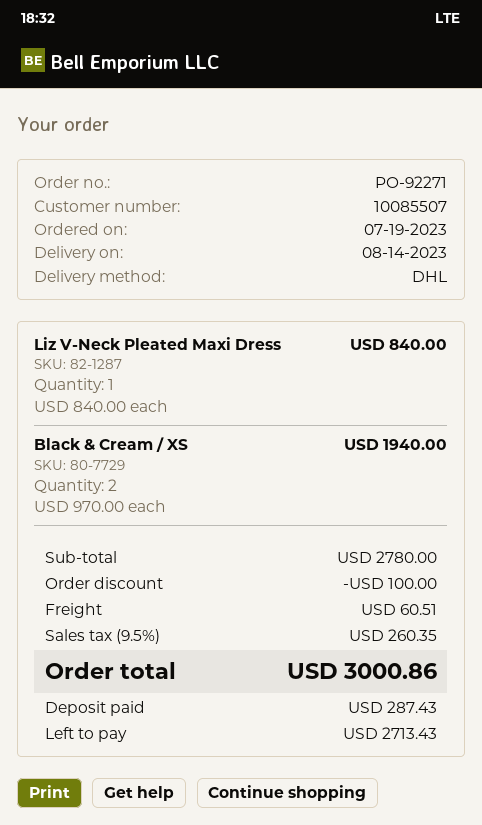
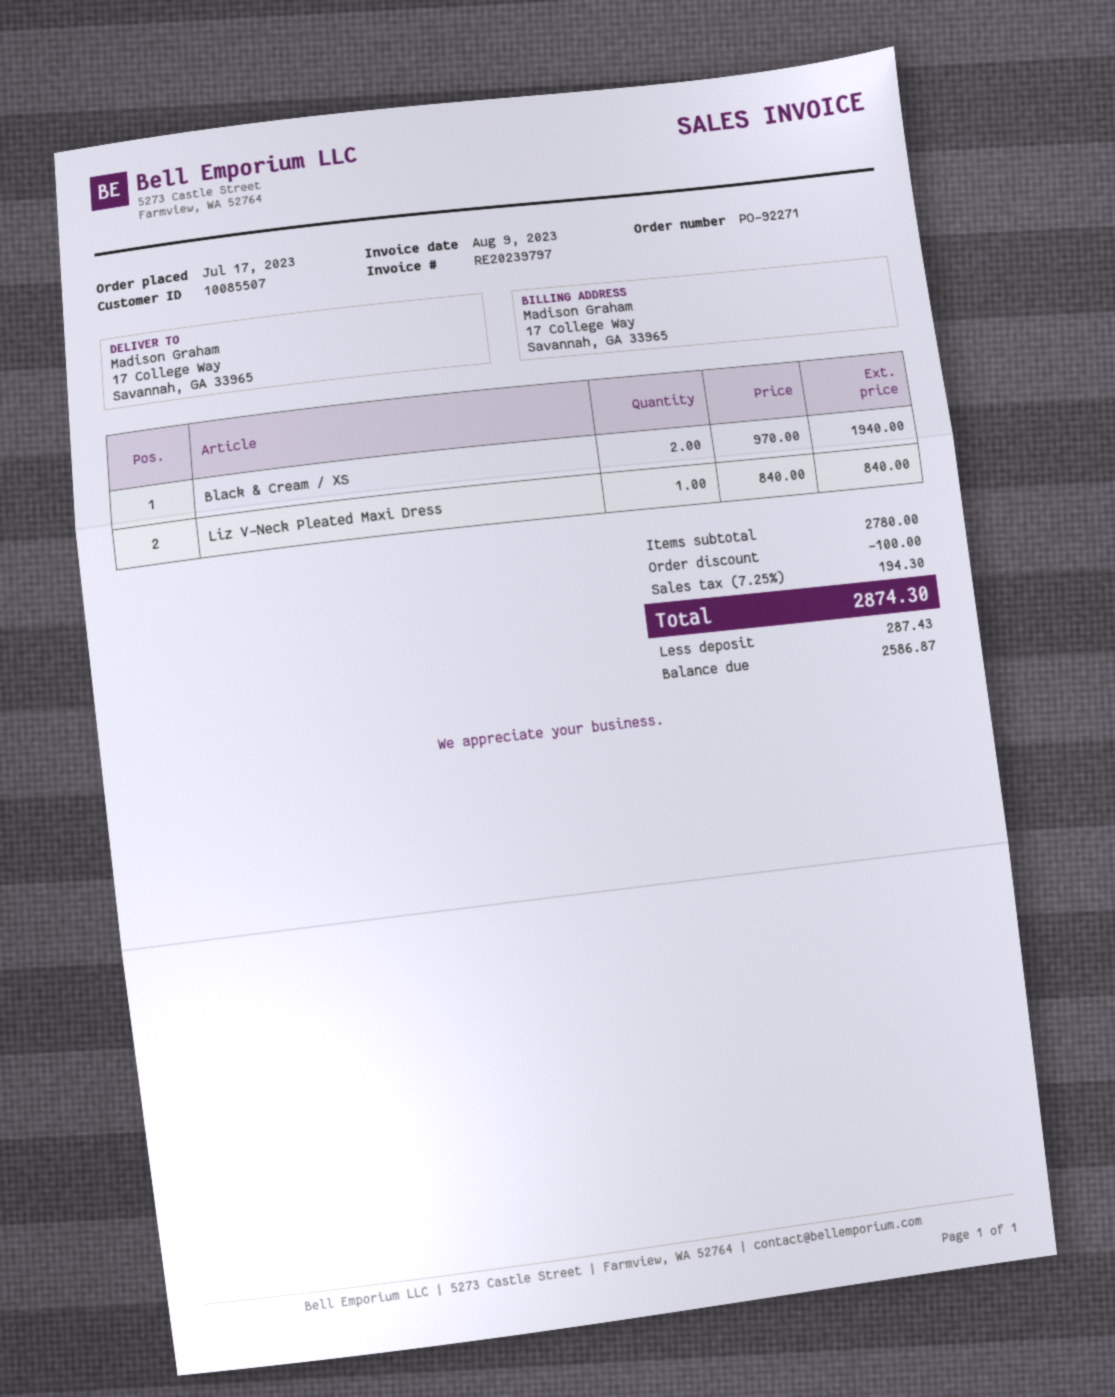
order date: 2023-07-19 -> 2023-07-17
shipping: 60.51 -> none
tax: 9.5% = 260.35 -> 7.25% = 194.30
total: 3000.86 -> 2874.30
balance: 2713.43 -> 2586.87

